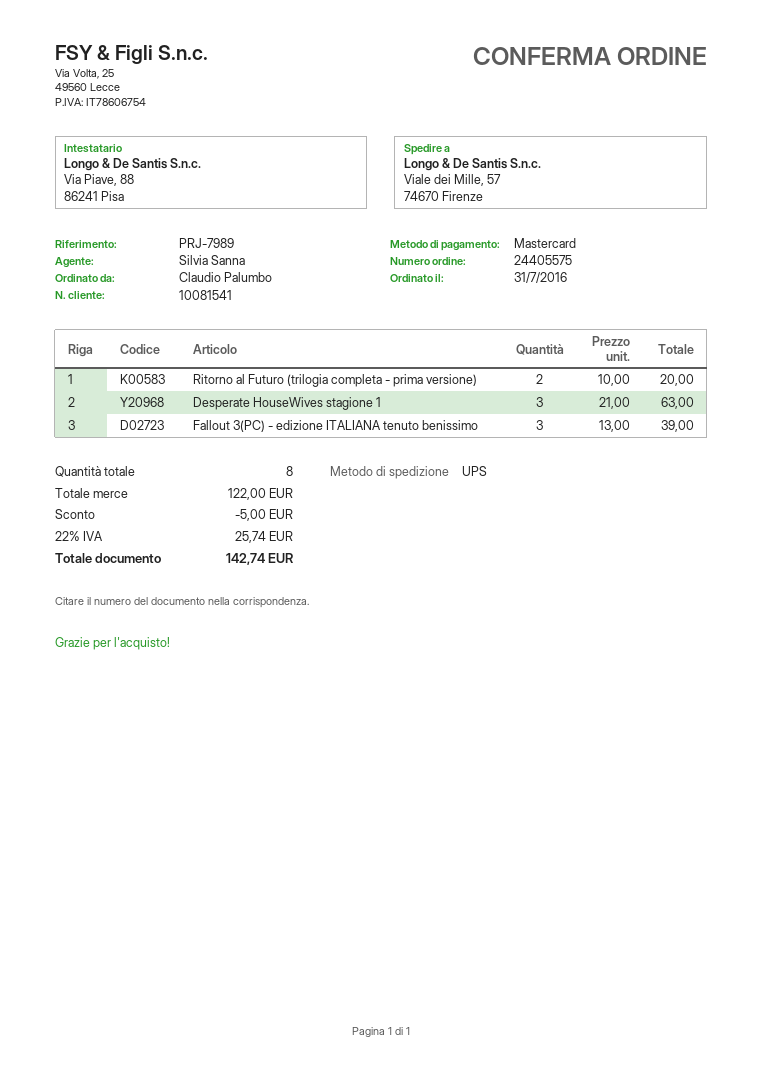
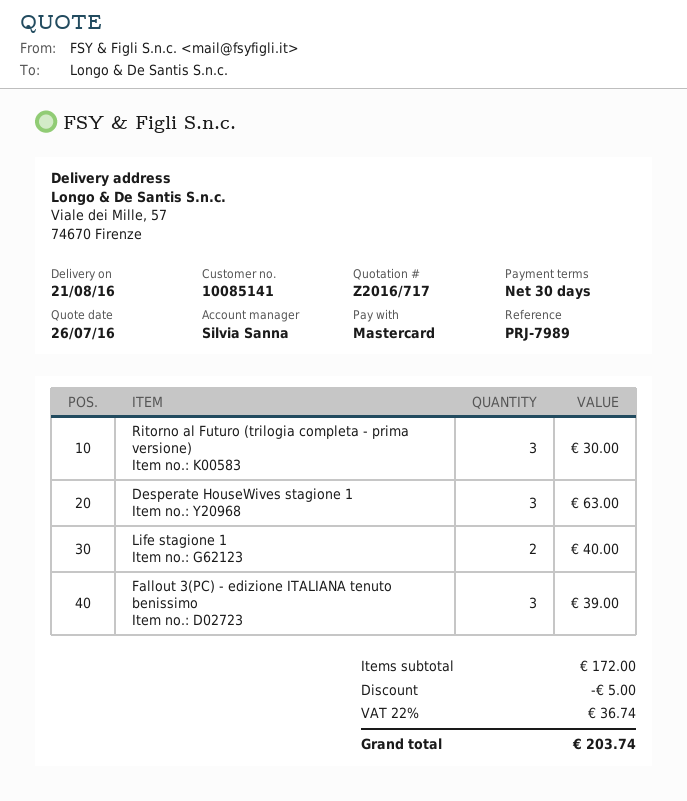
customer number: 10081541 -> 10085141
Ritorno al Futuro (trilogia completa - prima versione): 2 for 20.00 -> 3 for 30.00
Life stagione 1: none -> 2 for 40.00
subtotal: 122.00 -> 172.00
tax: 22% = 25.74 -> 22% = 36.74
total: 142.74 -> 203.74

